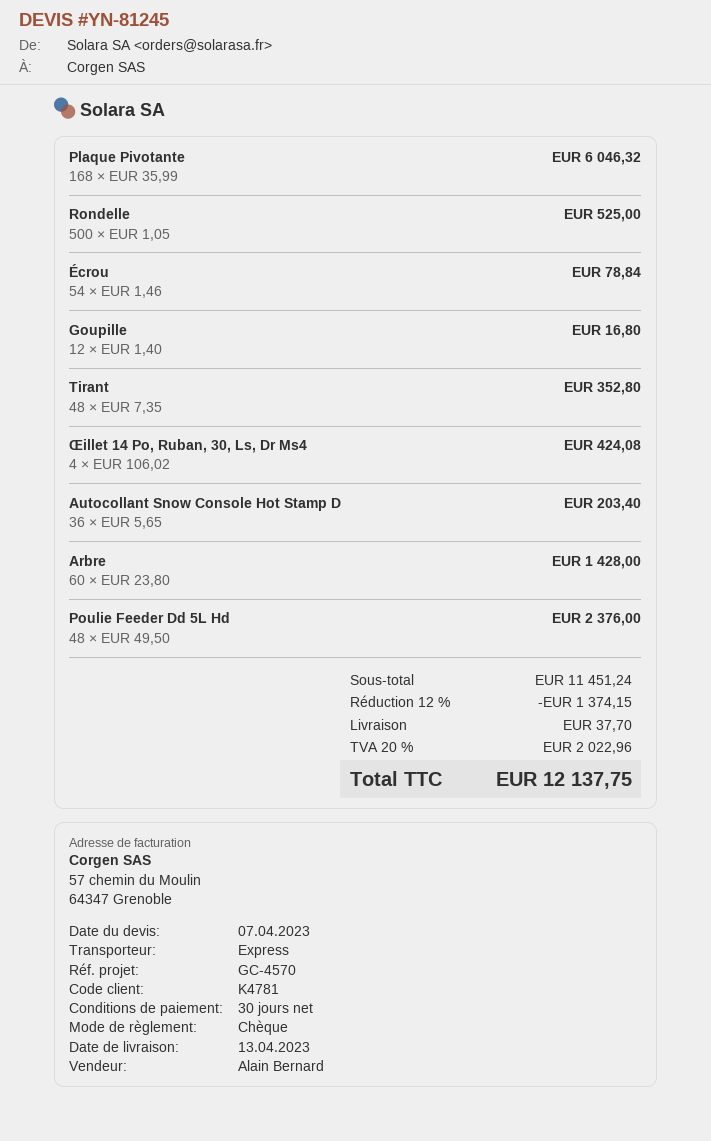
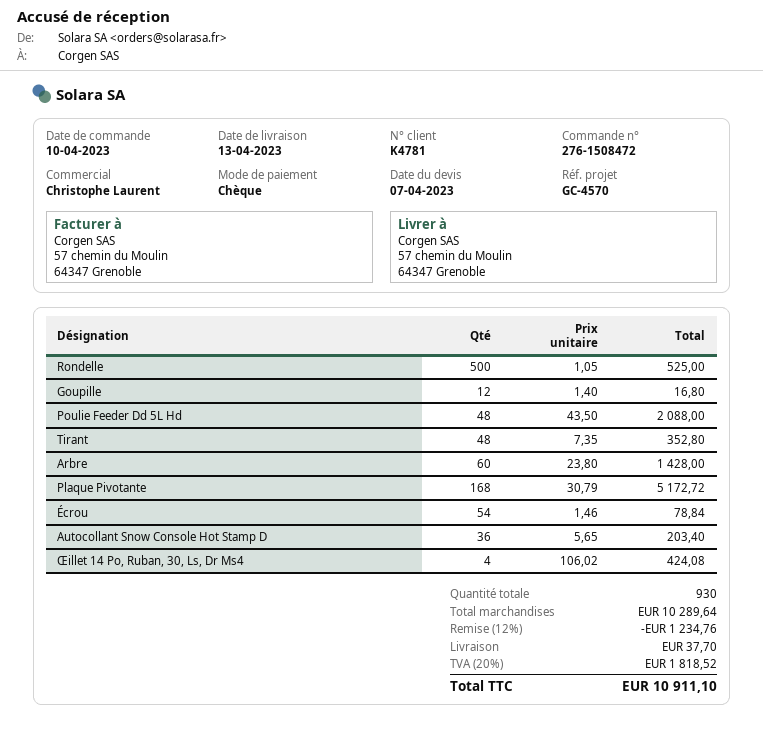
sales rep: Alain Bernard -> Christophe Laurent
Plaque Pivotante: 168 x 35.99 = 6046.32 -> 168 x 30.79 = 5172.72
Poulie Feeder Dd 5L Hd: 48 x 49.50 = 2376.00 -> 48 x 43.50 = 2088.00
subtotal: 11451.24 -> 10289.64
discount: 12% = 1374.15 -> 12% = 1234.76
tax: 20% = 2022.96 -> 20% = 1818.52
total: 12137.75 -> 10911.10

